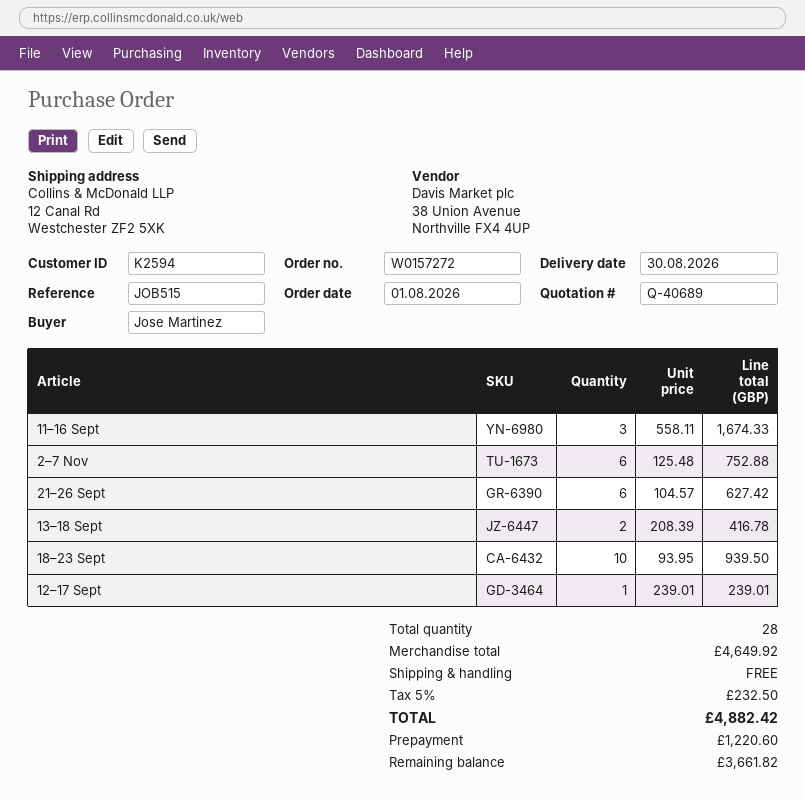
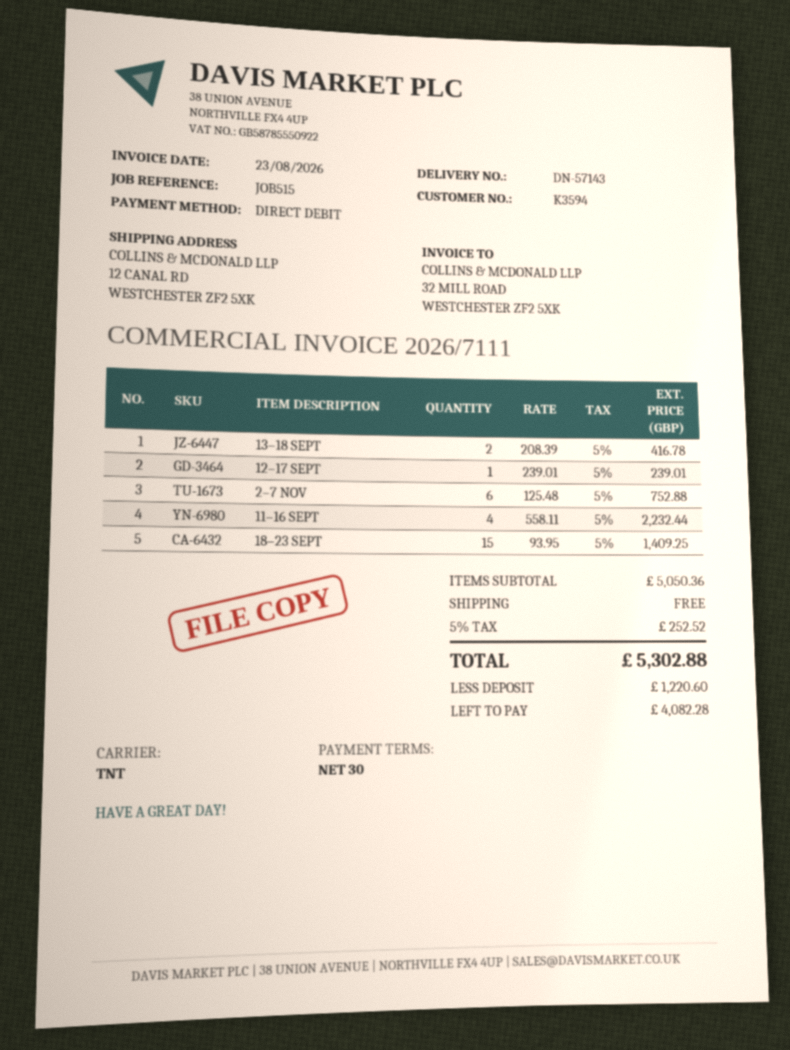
customer number: K2594 -> K3594
11–16 Sept: 3 x 558.11 = 1674.33 -> 4 x 558.11 = 2232.44
21–26 Sept: 6 x 104.57 = 627.42 -> none
18–23 Sept: 10 x 93.95 = 939.50 -> 15 x 93.95 = 1409.25
subtotal: 4649.92 -> 5050.36
tax: 5% = 232.50 -> 5% = 252.52
total: 4882.42 -> 5302.88
balance: 3661.82 -> 4082.28

